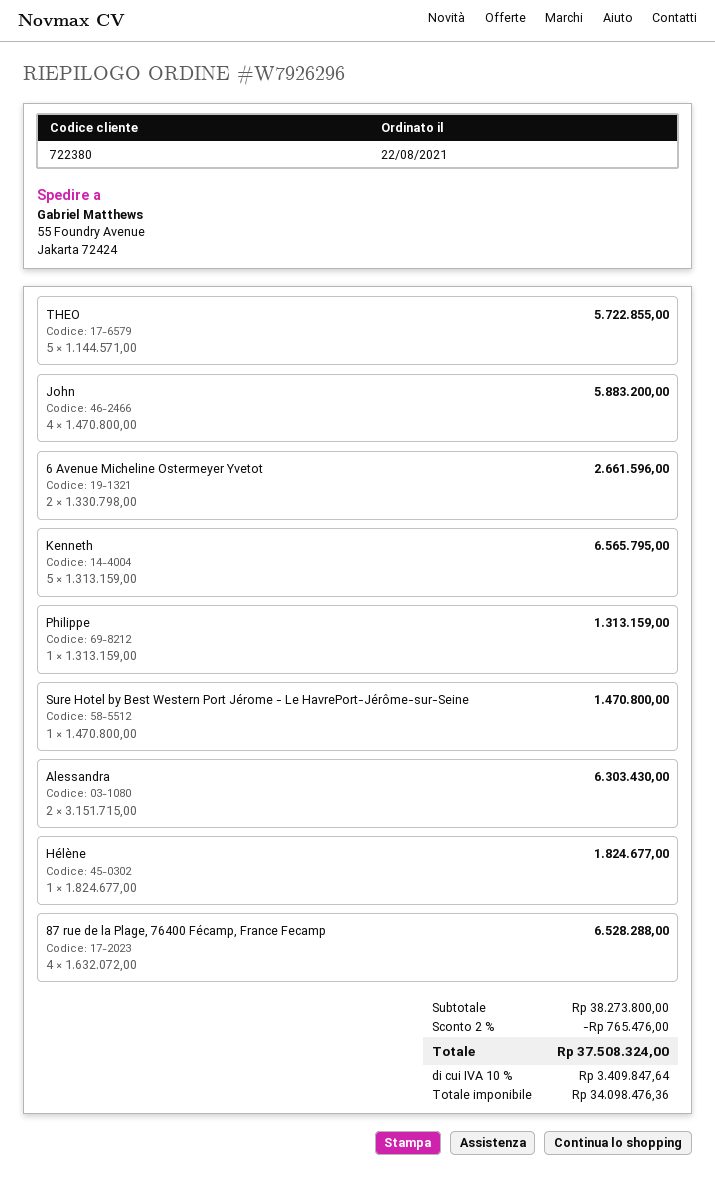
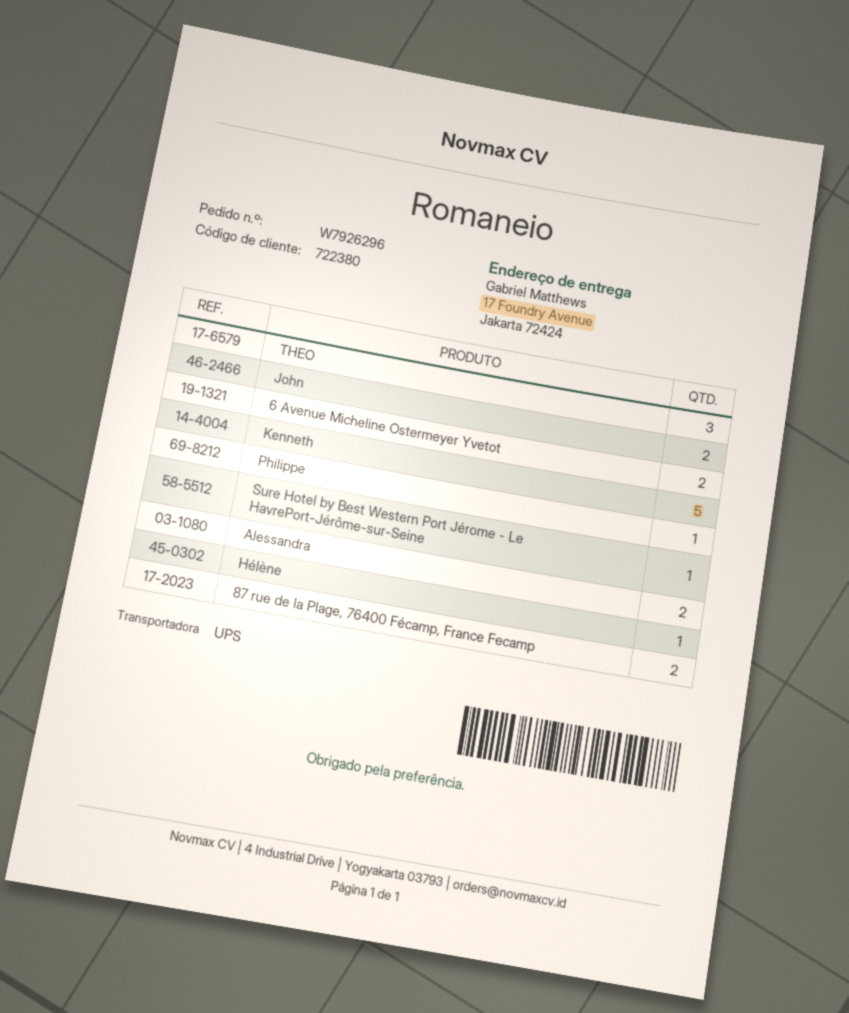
ship to: 55 Foundry Avenue, Jakarta 72424 -> 17 Foundry Avenue, Jakarta 72424
THEO: 5 -> 3
John: 4 -> 2
87 rue de la Plage, 76400 Fécamp, France Fecamp: 4 -> 2

